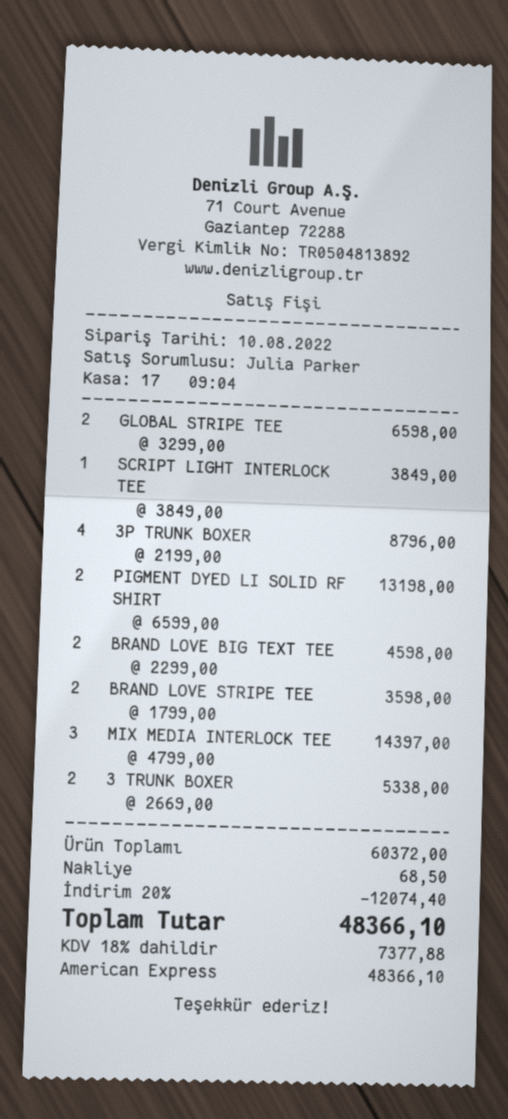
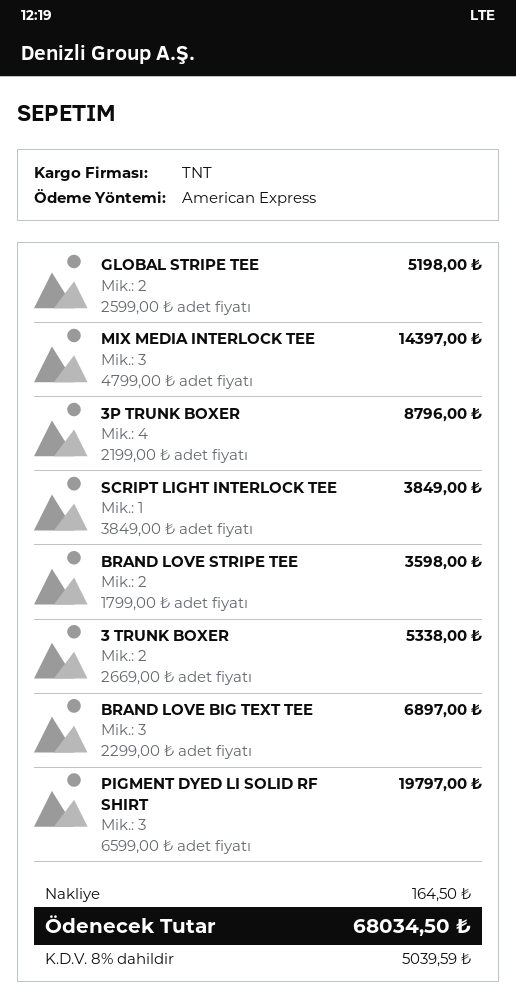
GLOBAL STRIPE TEE: 2 x 3299.00 = 6598.00 -> 2 x 2599.00 = 5198.00
PIGMENT DYED LI SOLID RF SHIRT: 2 x 6599.00 = 13198.00 -> 3 x 6599.00 = 19797.00
BRAND LOVE BIG TEXT TEE: 2 x 2299.00 = 4598.00 -> 3 x 2299.00 = 6897.00
discount: 20% = 12074.40 -> none
shipping: 68.50 -> 164.50
tax: 18% = 7377.88 -> 8% = 5039.59
total: 48366.10 -> 68034.50

